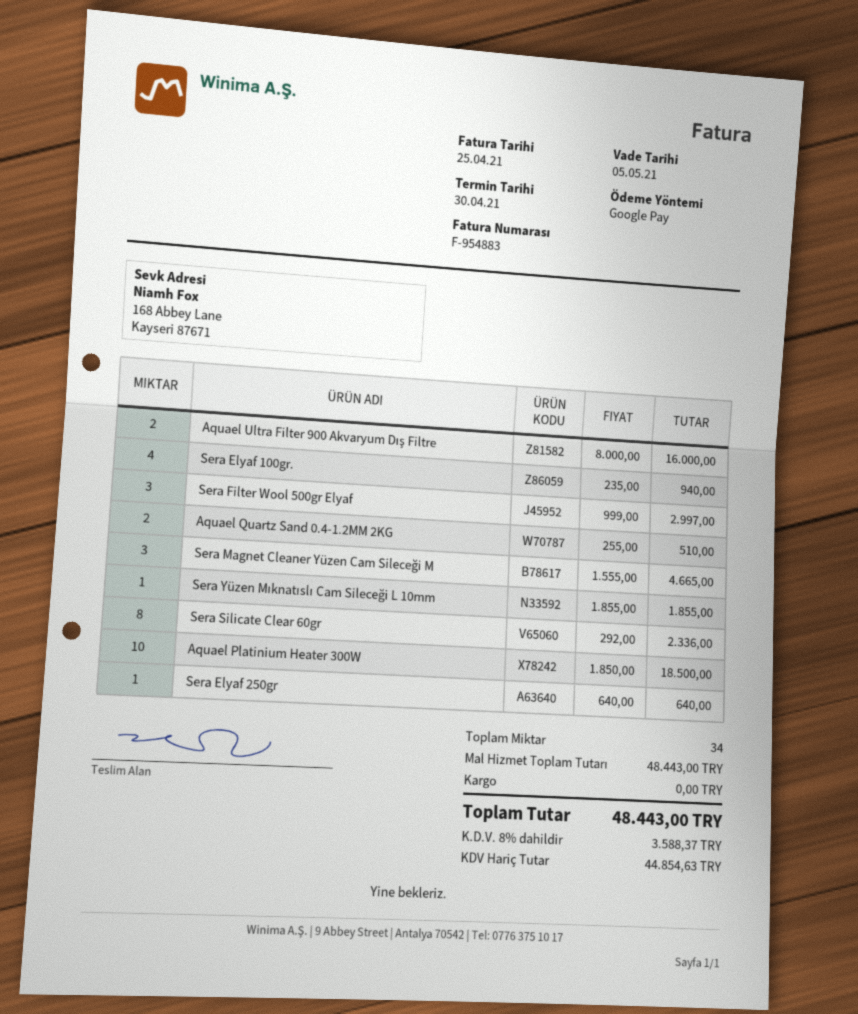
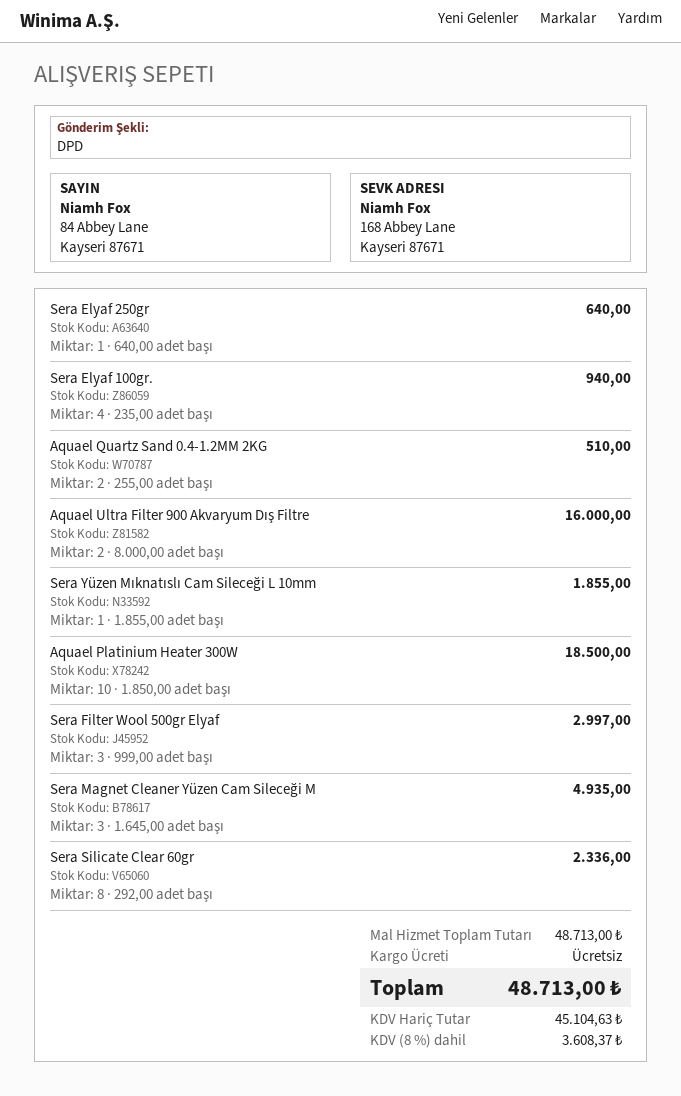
Sera Magnet Cleaner Yüzen Cam Sileceği M: 3 x 1555.00 = 4665.00 -> 3 x 1645.00 = 4935.00
subtotal: 48443.00 -> 48713.00
net: 44854.63 -> 45104.63
tax: 8% = 3588.37 -> 8% = 3608.37
total: 48443.00 -> 48713.00

